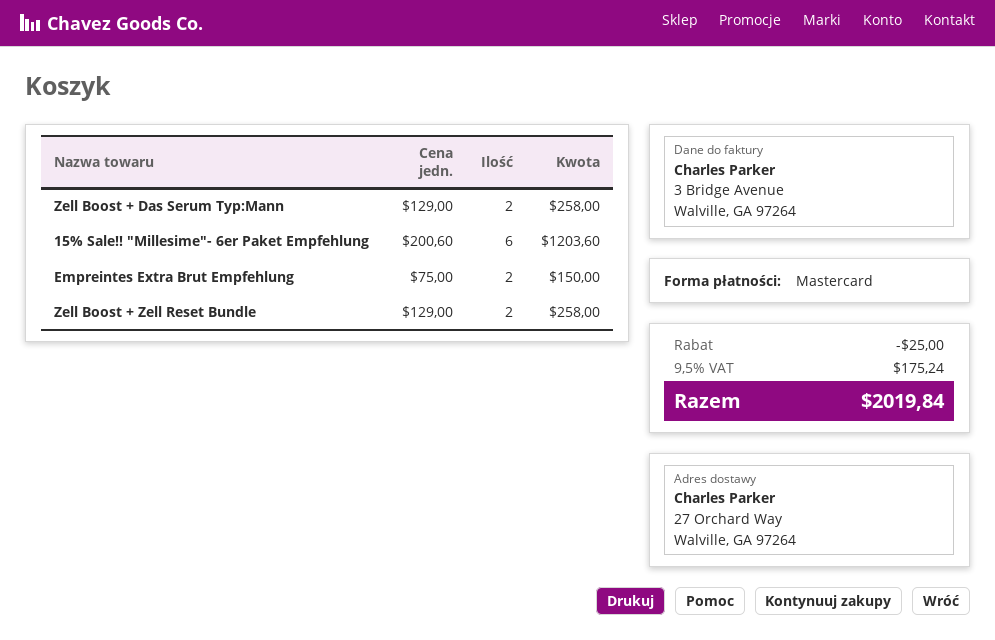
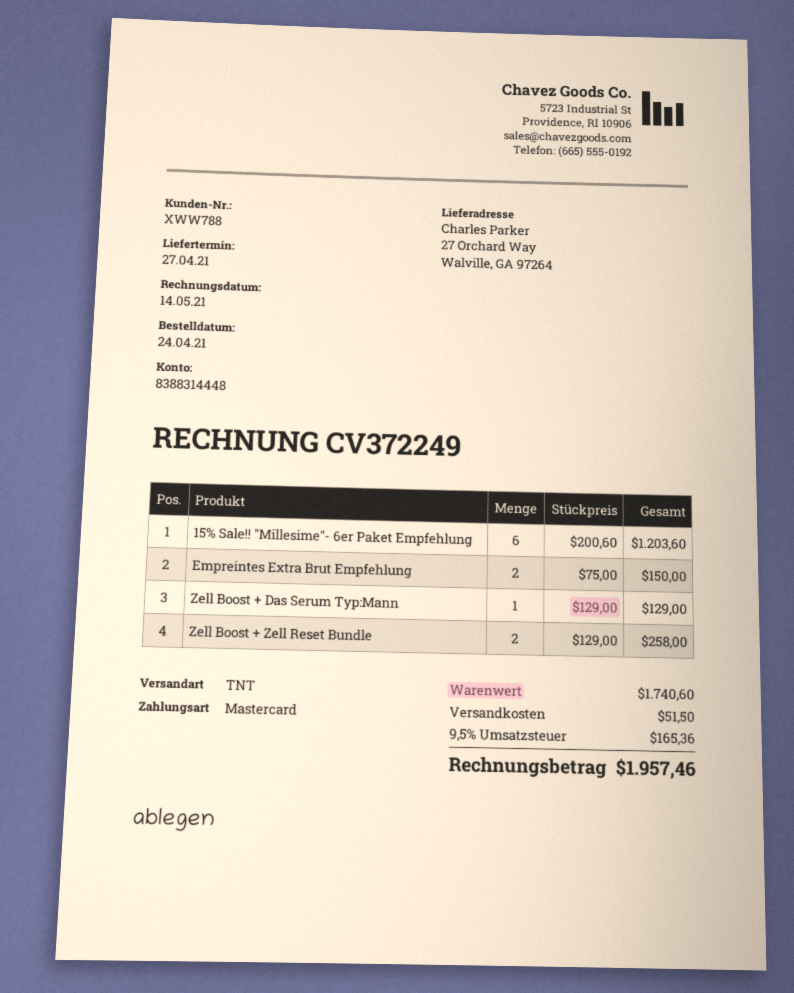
Zell Boost + Das Serum Typ:Mann: 2 x 129.00 = 258.00 -> 1 x 129.00 = 129.00
discount: 25.00 -> none
shipping: none -> 51.50
tax: 9.5% = 175.24 -> 9.5% = 165.36
total: 2019.84 -> 1957.46

